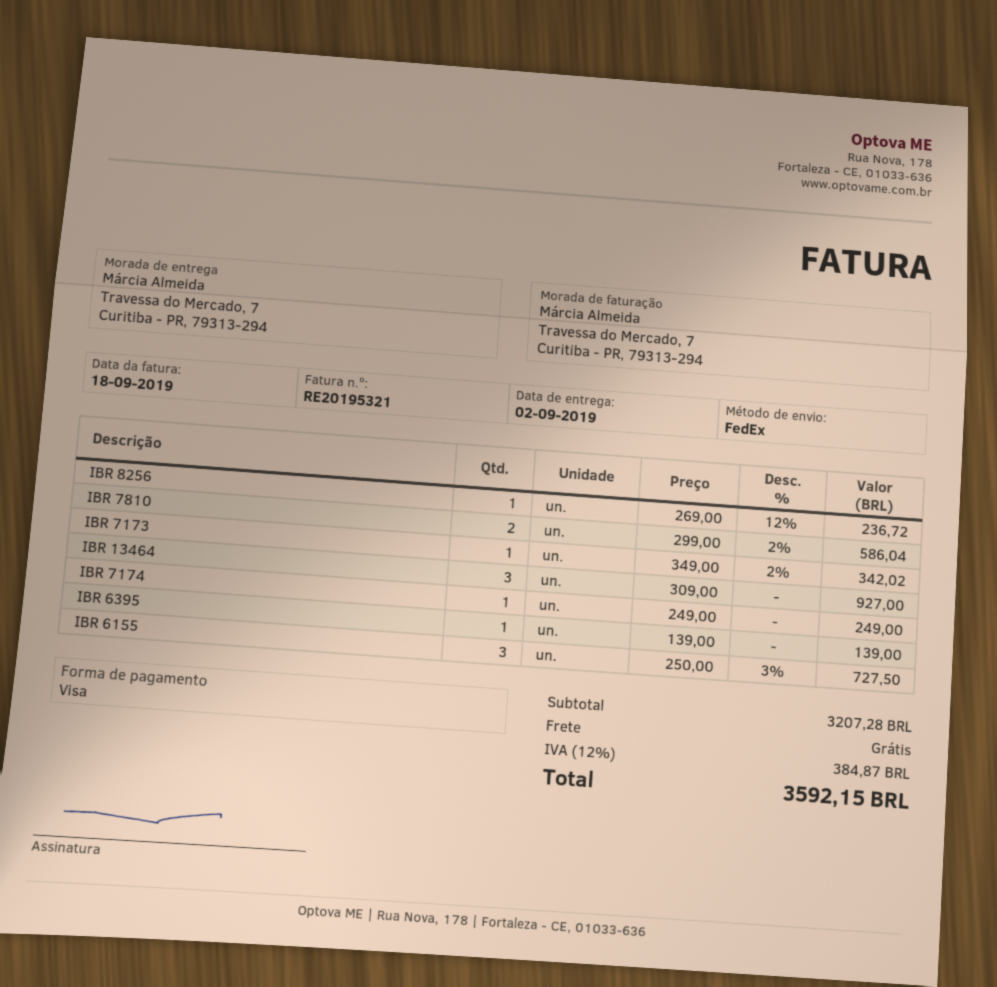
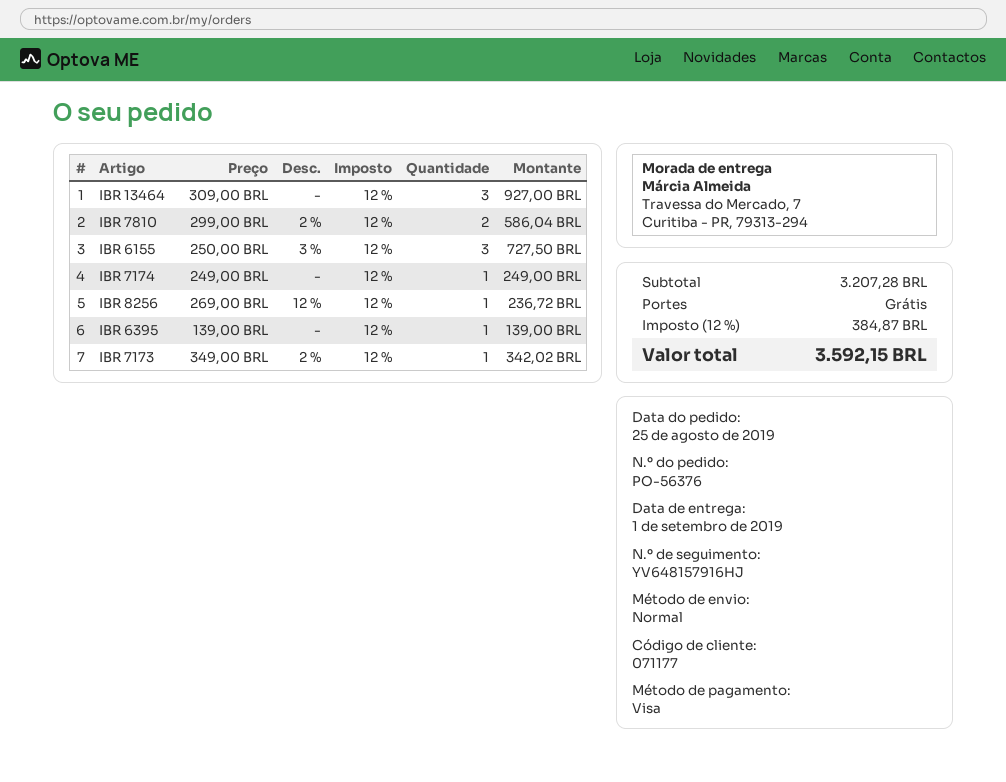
delivery date: 2019-09-02 -> 2019-09-01
shipping method: FedEx -> standard

